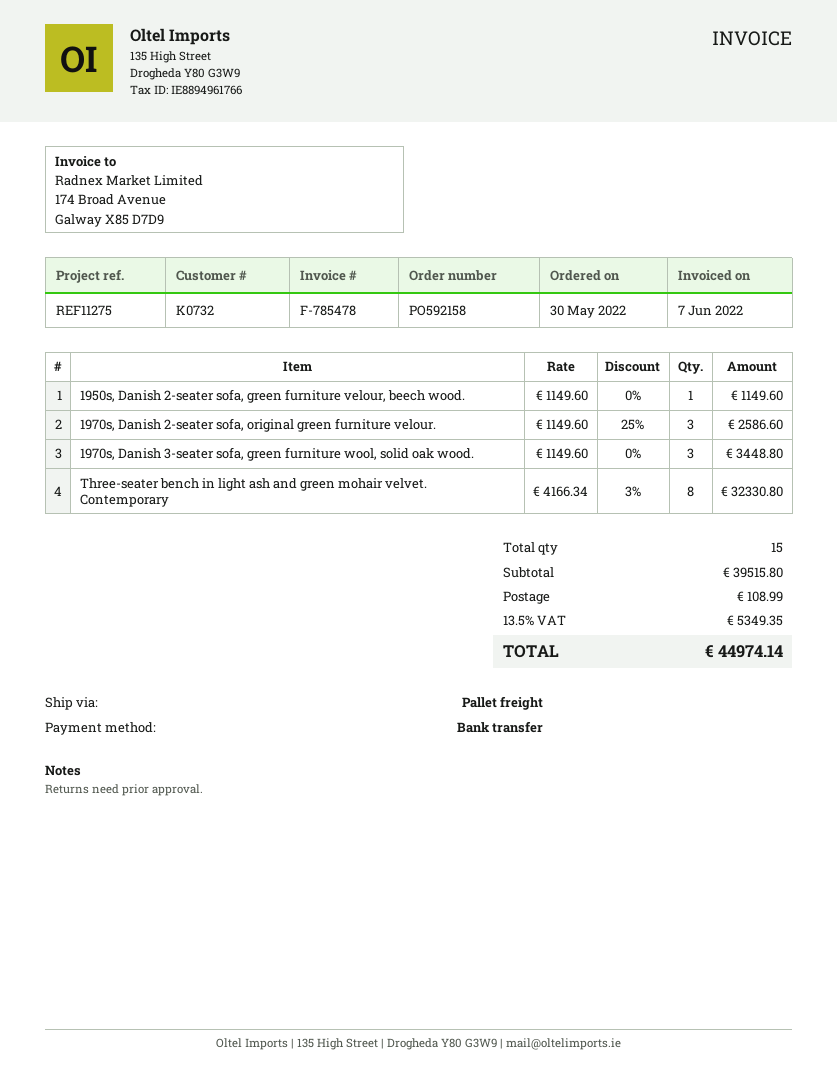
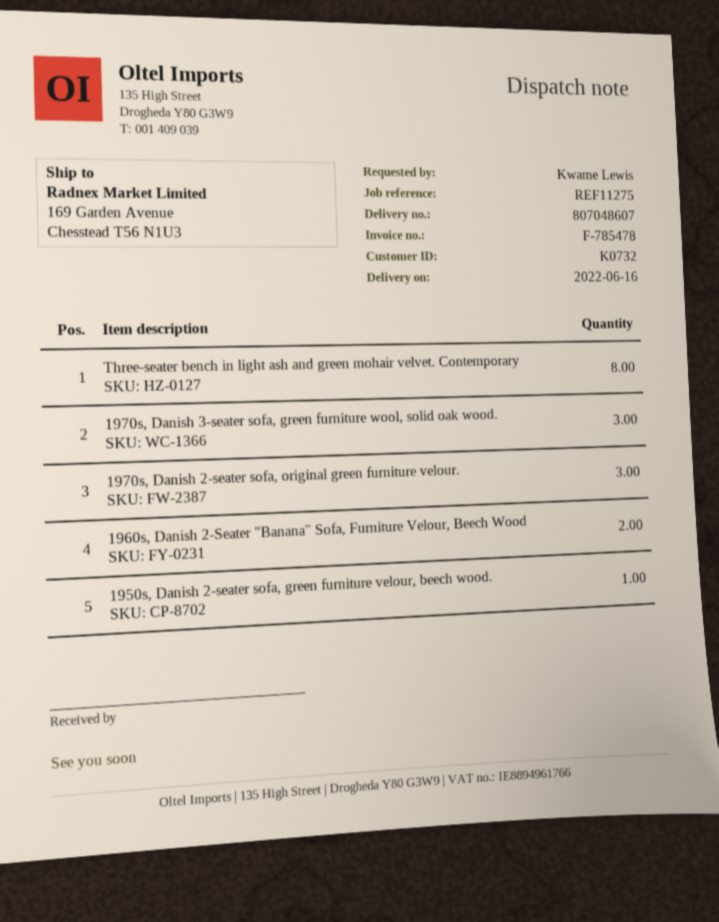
1960s, Danish 2-Seater "Banana" Sofa, Furniture Velour, Beech Wood: none -> 2

